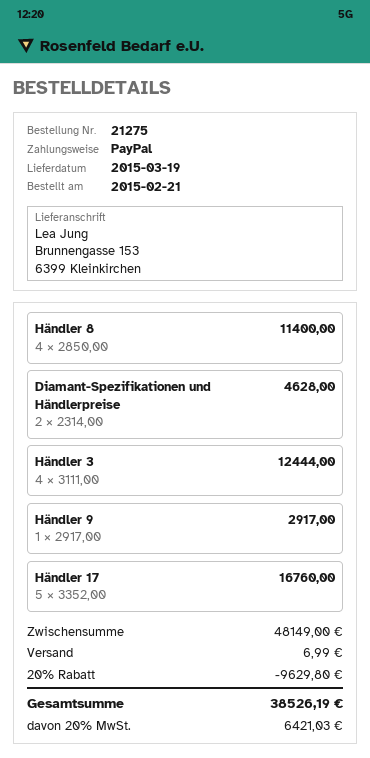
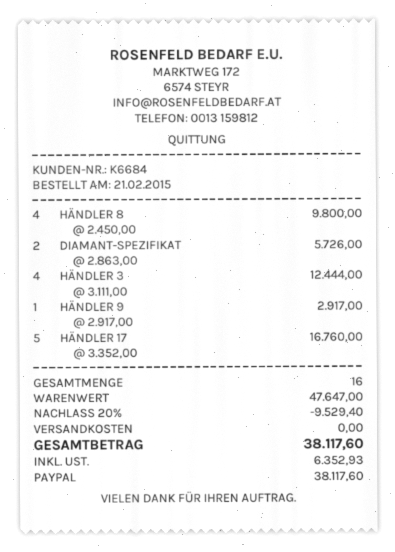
Händler 8: 4 x 2850.00 = 11400.00 -> 4 x 2450.00 = 9800.00
Diamant-Spezifikationen und Händlerpreise: 2 x 2314.00 = 4628.00 -> 2 x 2863.00 = 5726.00
subtotal: 48149.00 -> 47647.00
discount: 20% = 9629.80 -> 20% = 9529.40
shipping: 6.99 -> 0.00
tax: 6421.03 -> 6352.93
total: 38526.19 -> 38117.60

